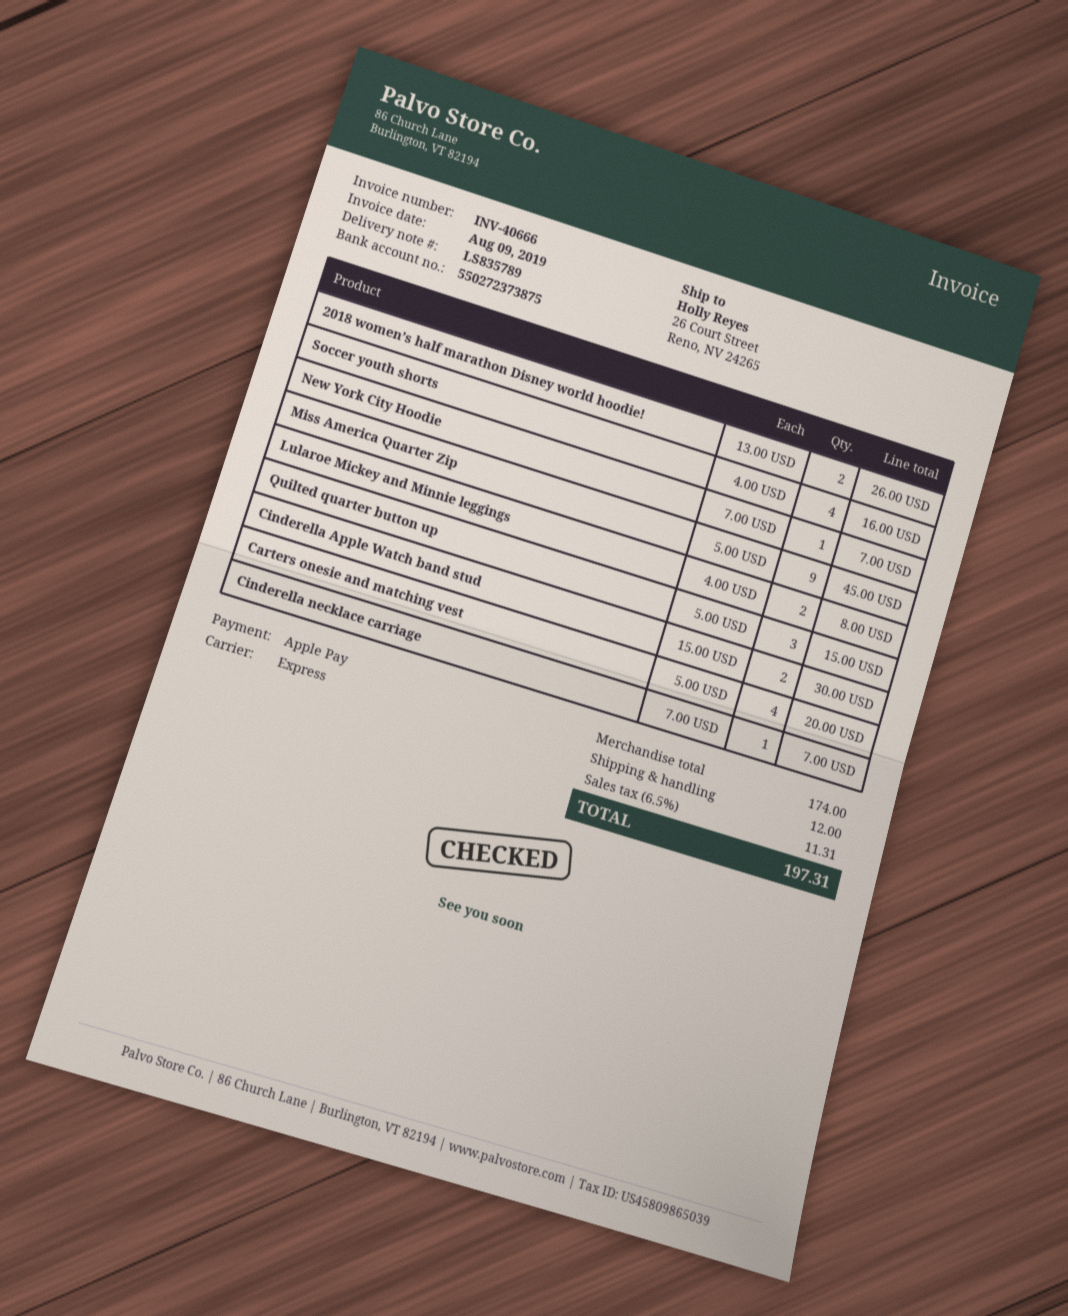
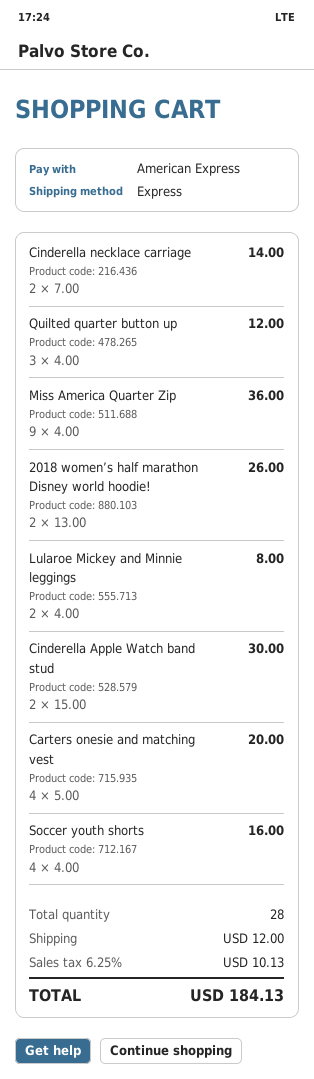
payment method: Apple Pay -> American Express
New York City Hoodie: 1 x 7.00 = 7.00 -> none
Miss America Quarter Zip: 9 x 5.00 = 45.00 -> 9 x 4.00 = 36.00
Quilted quarter button up: 3 x 5.00 = 15.00 -> 3 x 4.00 = 12.00
Cinderella necklace carriage: 1 x 7.00 = 7.00 -> 2 x 7.00 = 14.00
tax: 6.5% = 11.31 -> 6.25% = 10.13
total: 197.31 -> 184.13

